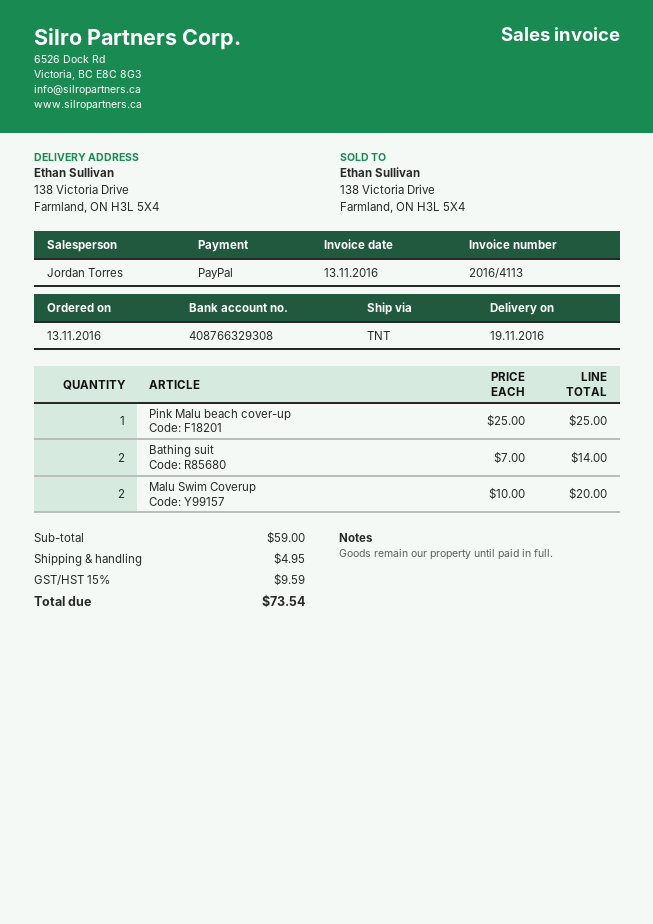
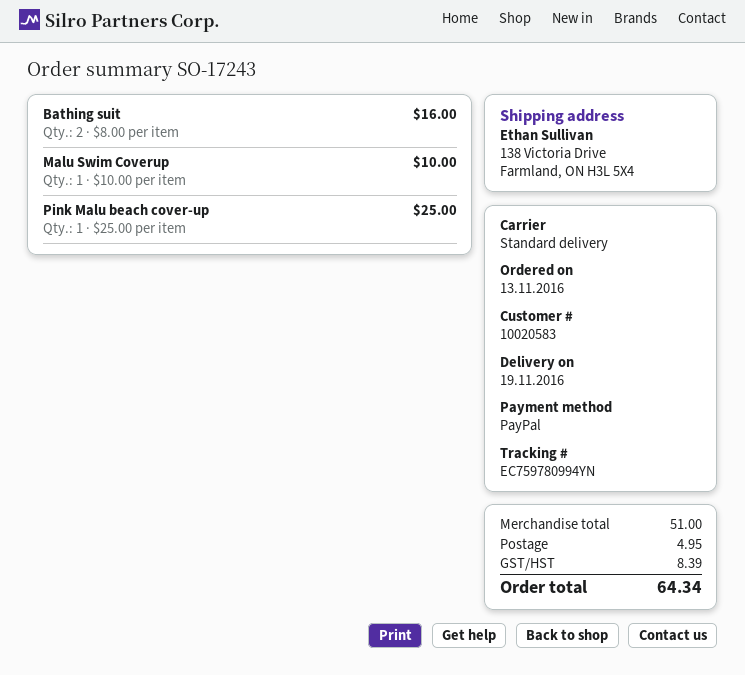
shipping method: TNT -> standard
Bathing suit: 2 x 7.00 = 14.00 -> 2 x 8.00 = 16.00
Malu Swim Coverup: 2 x 10.00 = 20.00 -> 1 x 10.00 = 10.00
subtotal: 59.00 -> 51.00
tax: 9.59 -> 8.39
total: 73.54 -> 64.34

